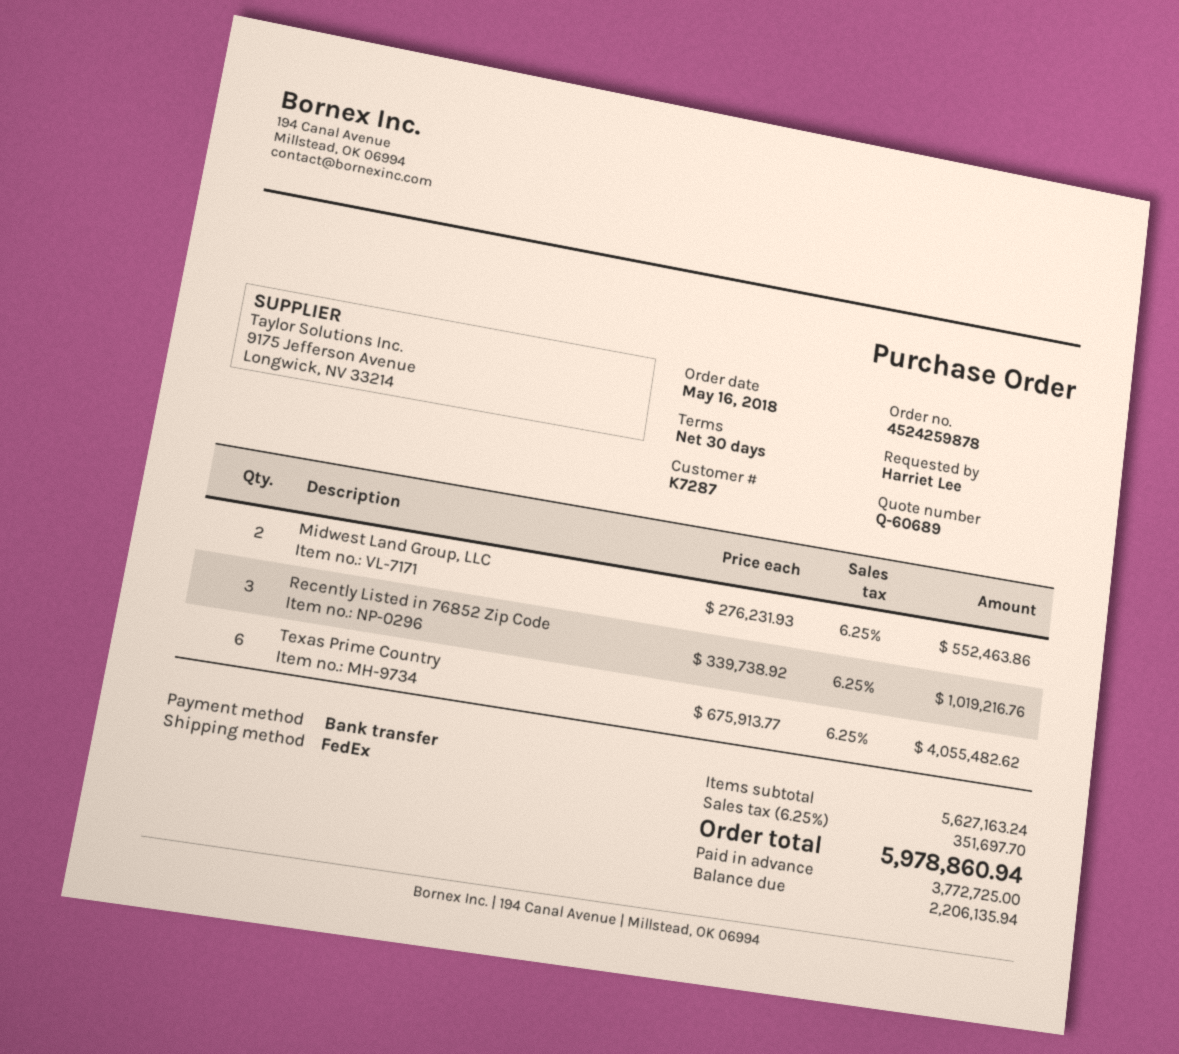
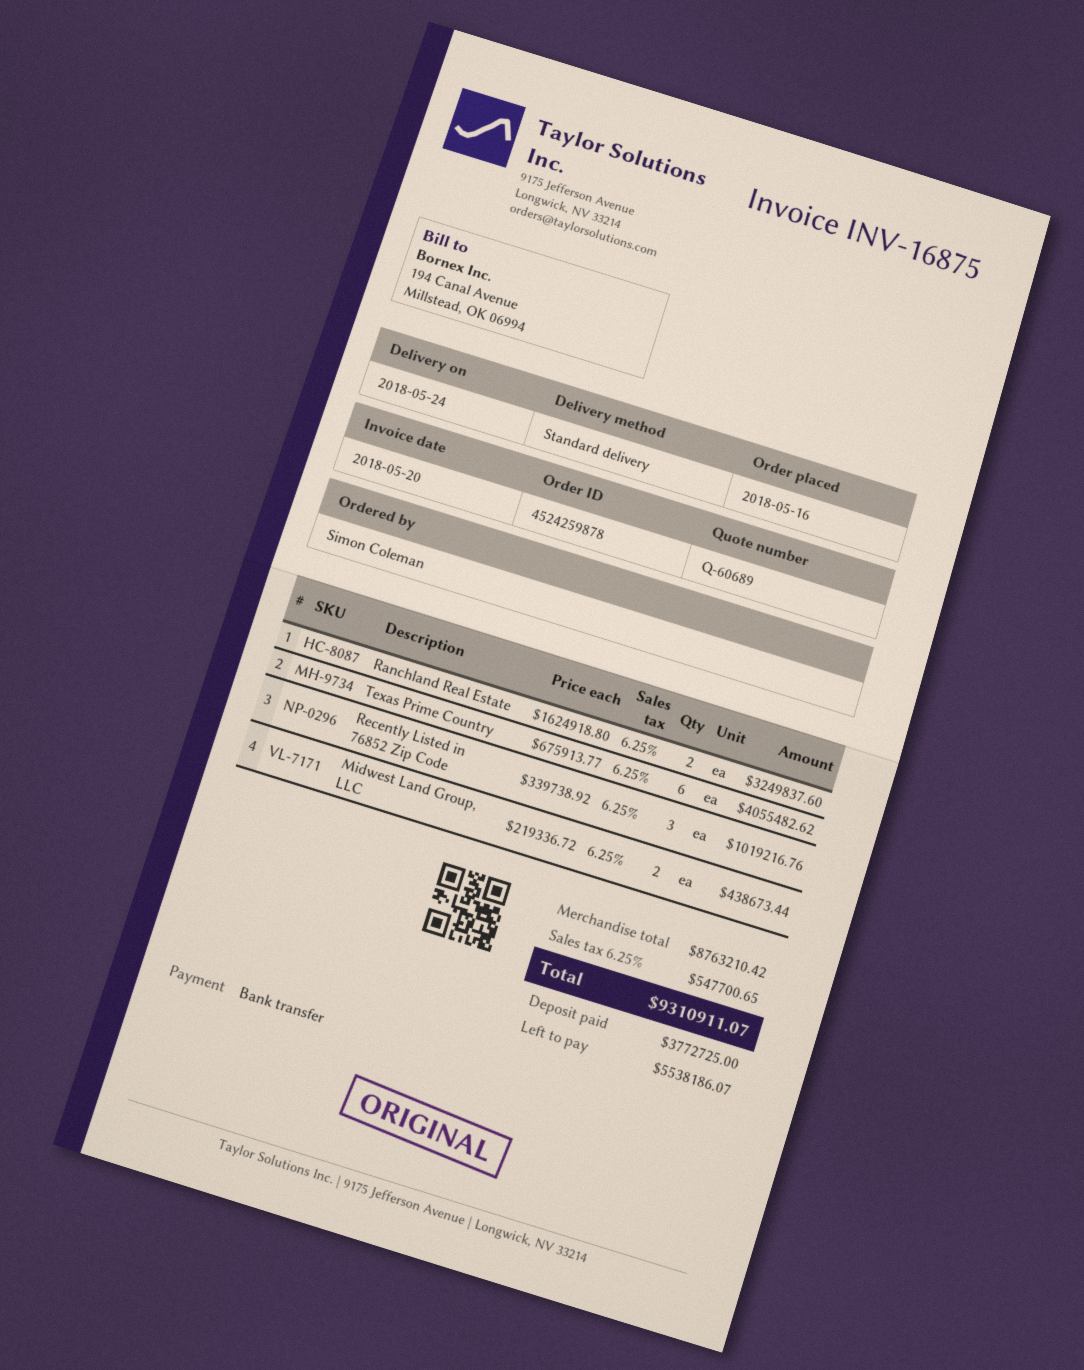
ordered by: Harriet Lee -> Simon Coleman
shipping method: FedEx -> standard
Midwest Land Group, LLC: 2 x 276231.93 = 552463.86 -> 2 x 219336.72 = 438673.44
Ranchland Real Estate: none -> 2 x 1624918.80 = 3249837.60
subtotal: 5627163.24 -> 8763210.42
tax: 6.25% = 351697.70 -> 6.25% = 547700.65
total: 5978860.94 -> 9310911.07
balance: 2206135.94 -> 5538186.07

